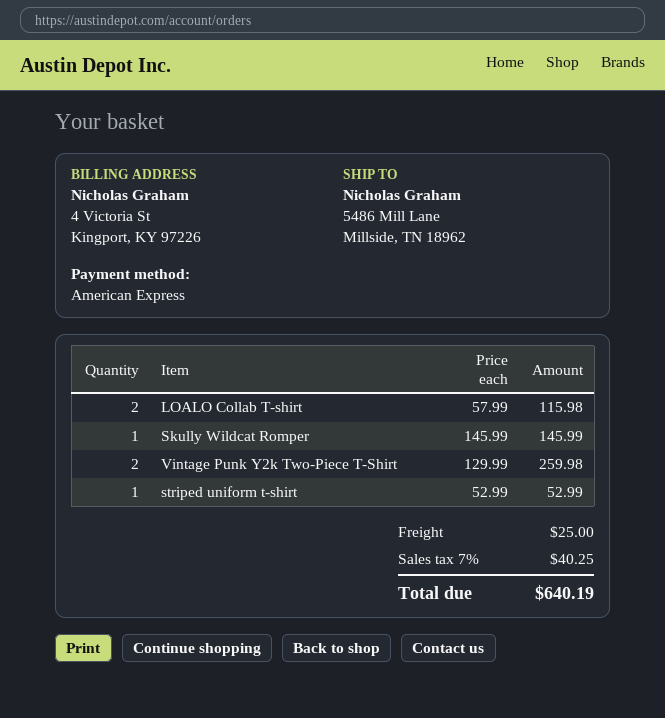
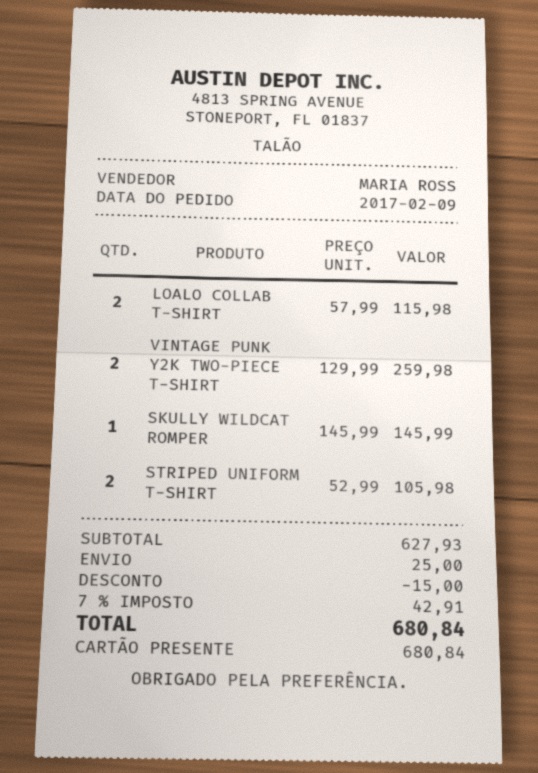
payment method: American Express -> gift card
striped uniform t-shirt: 1 x 52.99 = 52.99 -> 2 x 52.99 = 105.98
discount: none -> 15.00
tax: 7% = 40.25 -> 7% = 42.91
total: 640.19 -> 680.84

